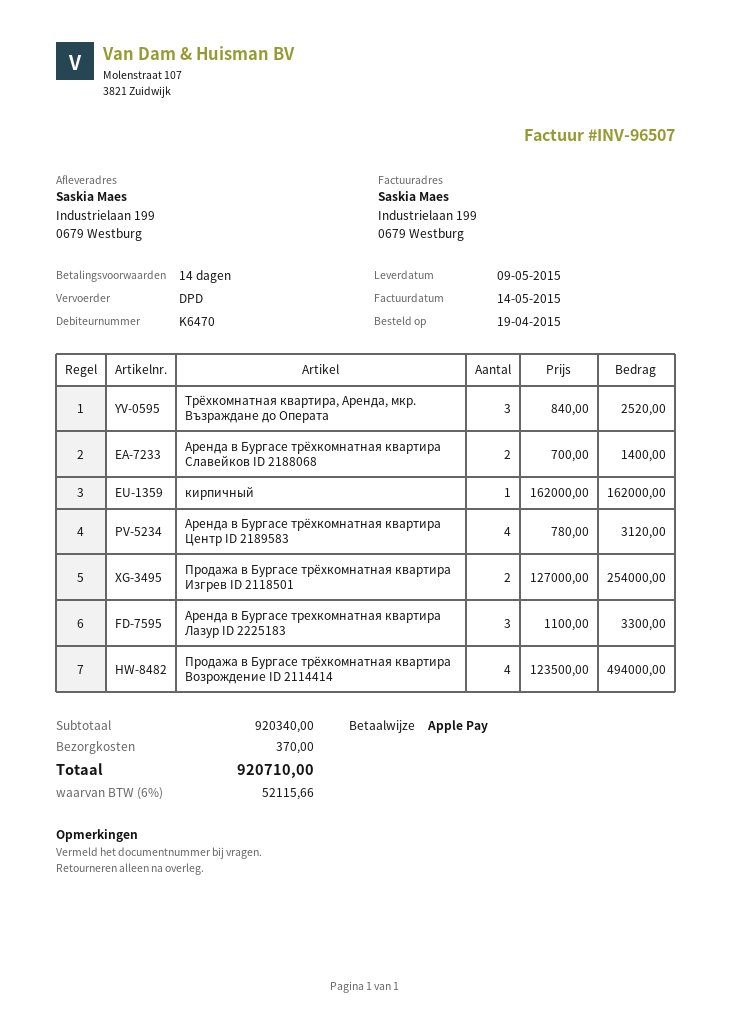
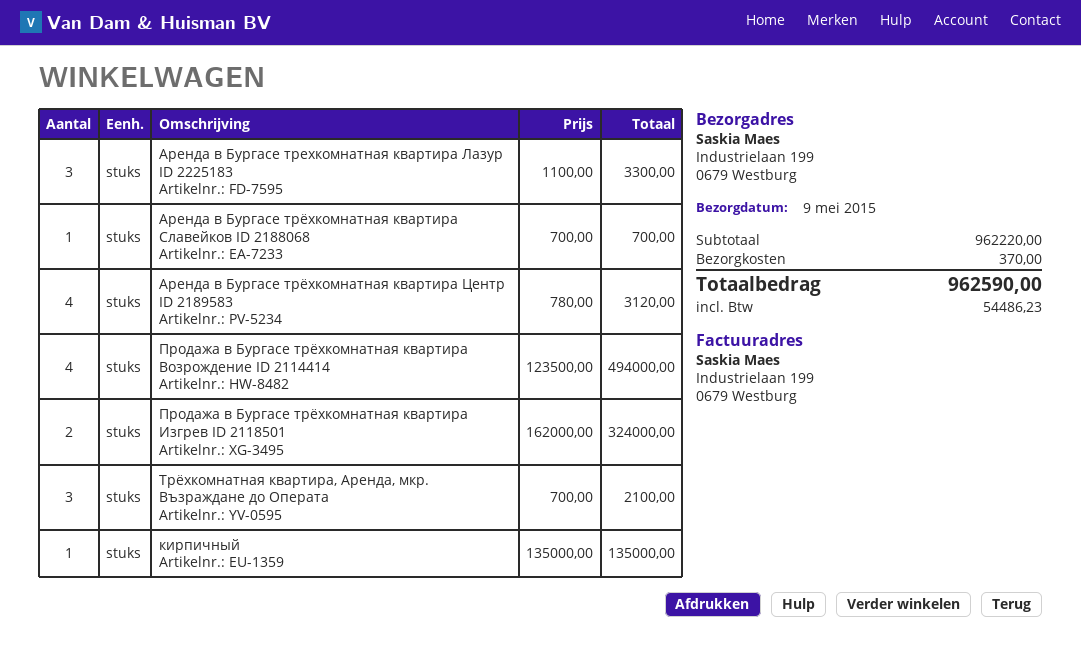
Трёхкомнатная квартира, Аренда, мкр. Възраждане до Операта: 3 x 840.00 = 2520.00 -> 3 x 700.00 = 2100.00
Аренда в Бургасе трёхкомнатная квартира Славейков ID 2188068: 2 x 700.00 = 1400.00 -> 1 x 700.00 = 700.00
кирпичный: 1 x 162000.00 = 162000.00 -> 1 x 135000.00 = 135000.00
Продажа в Бургасе трёхкомнатная квартира Изгрев ID 2118501: 2 x 127000.00 = 254000.00 -> 2 x 162000.00 = 324000.00
subtotal: 920340.00 -> 962220.00
tax: 52115.66 -> 54486.23
total: 920710.00 -> 962590.00

